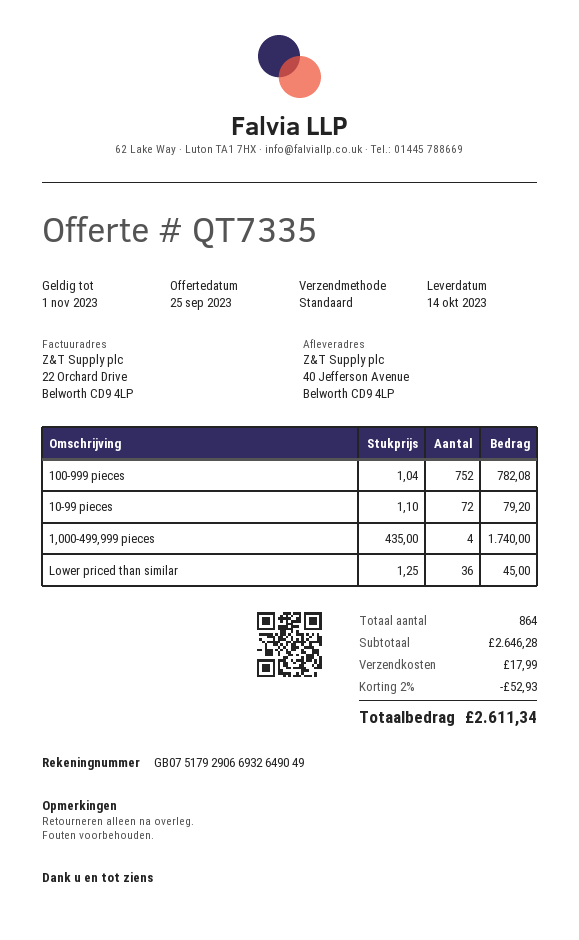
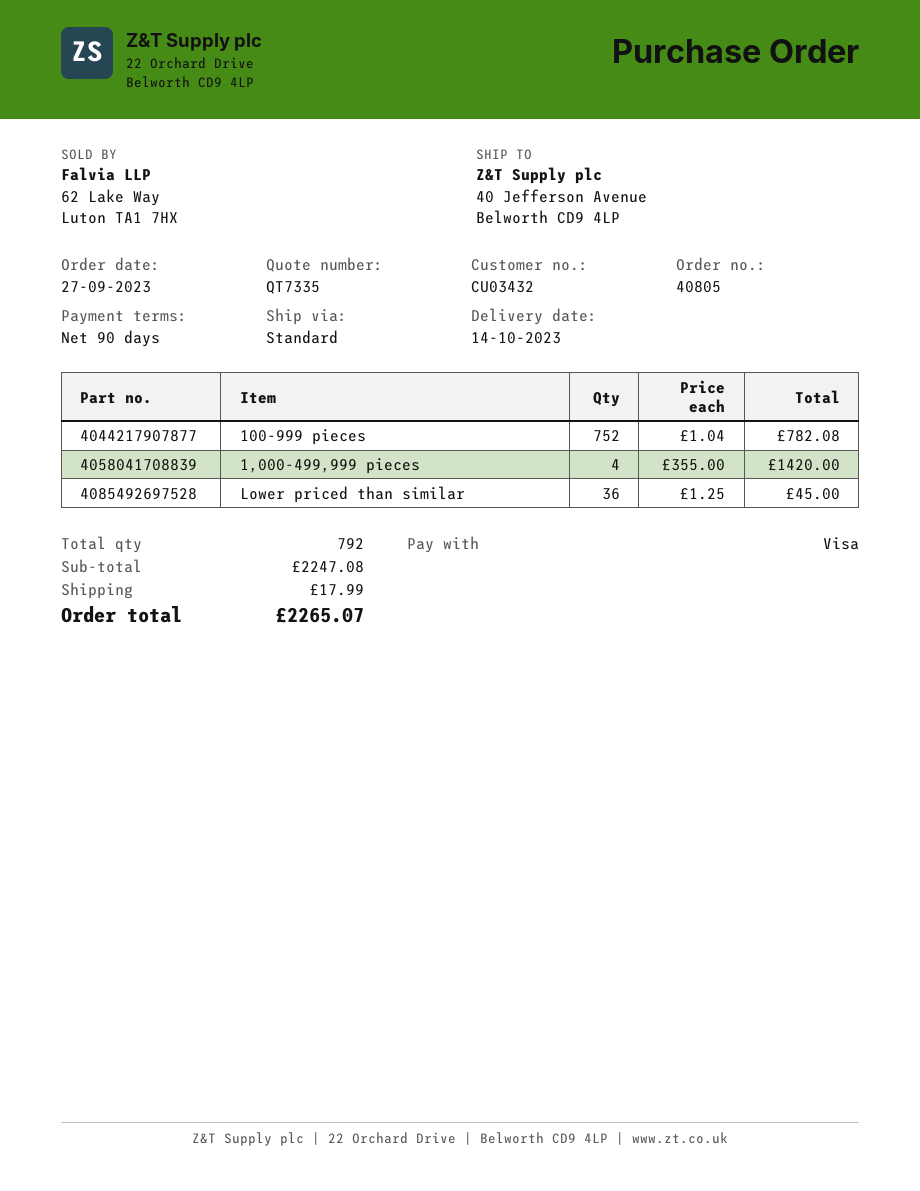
10-99 pieces: 72 x 1.10 = 79.20 -> none
1,000-499,999 pieces: 4 x 435.00 = 1740.00 -> 4 x 355.00 = 1420.00
total quantity: 864 -> 792
subtotal: 2646.28 -> 2247.08
discount: 2% = 52.93 -> none
total: 2611.34 -> 2265.07

